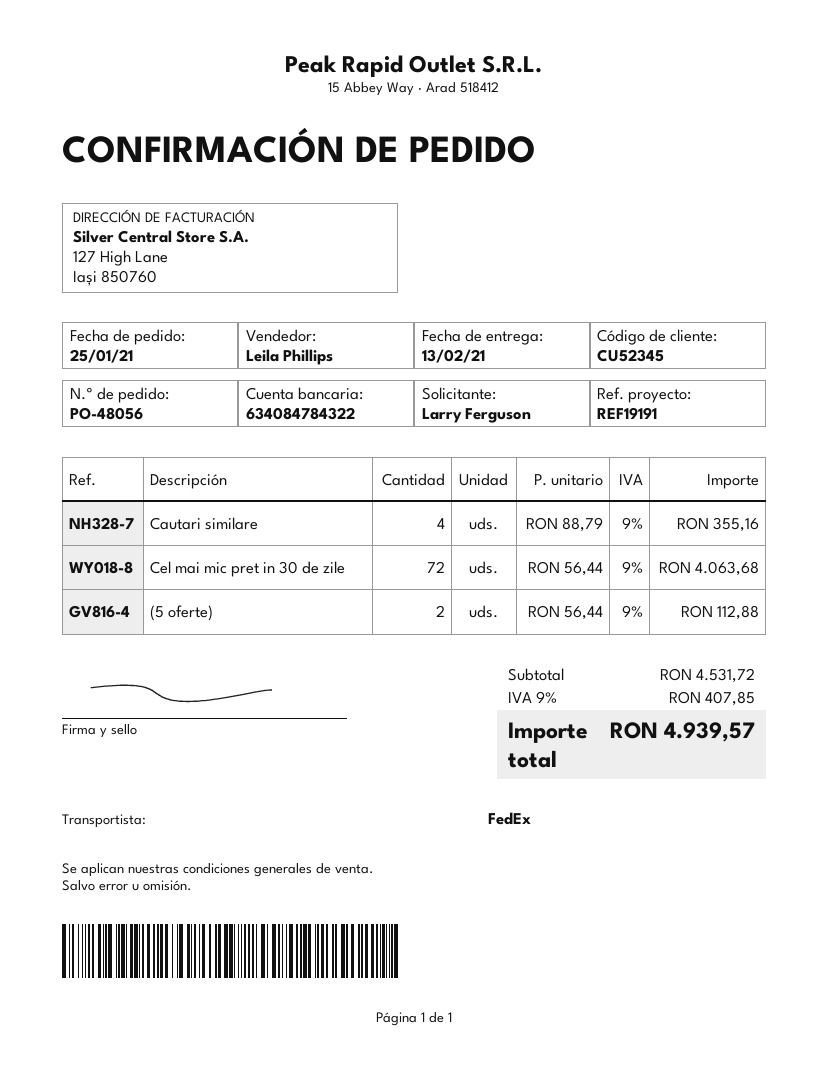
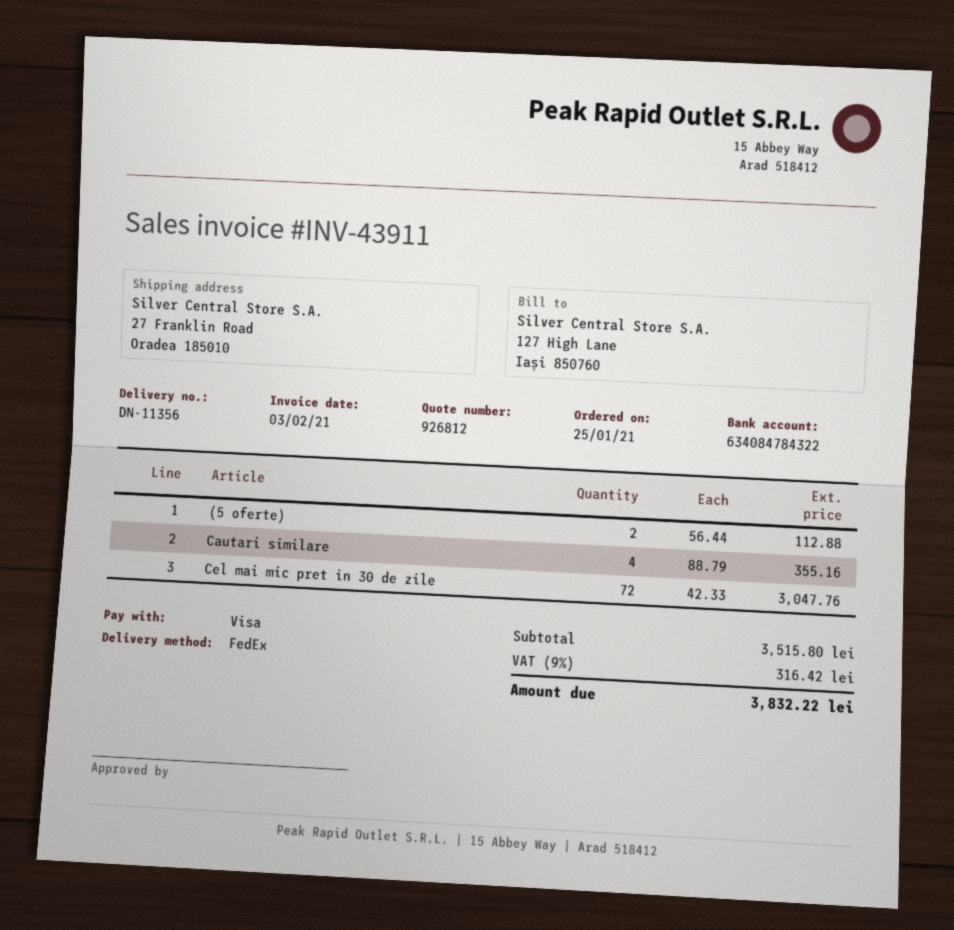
Cel mai mic pret in 30 de zile: 72 x 56.44 = 4063.68 -> 72 x 42.33 = 3047.76
subtotal: 4531.72 -> 3515.80
tax: 9% = 407.85 -> 9% = 316.42
total: 4939.57 -> 3832.22

